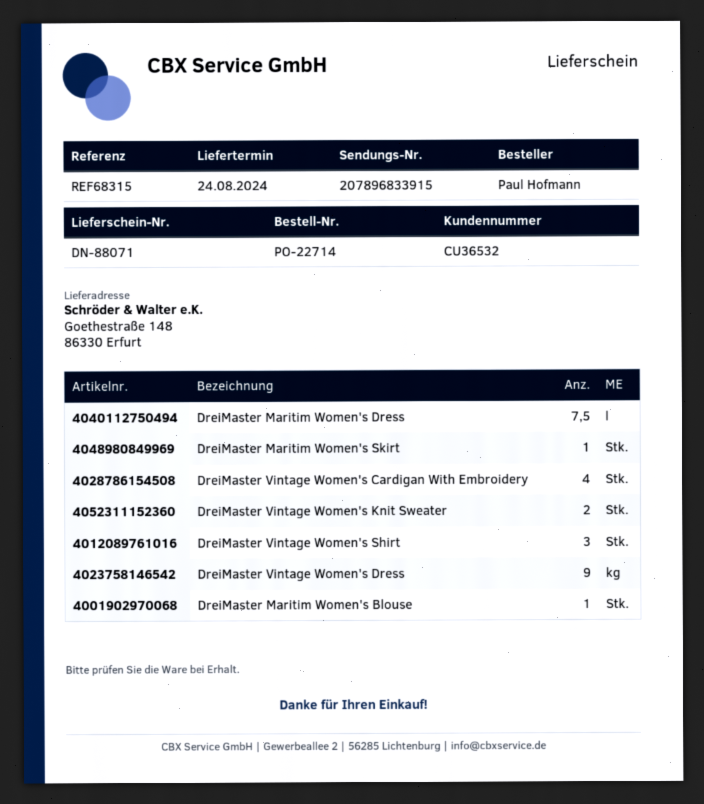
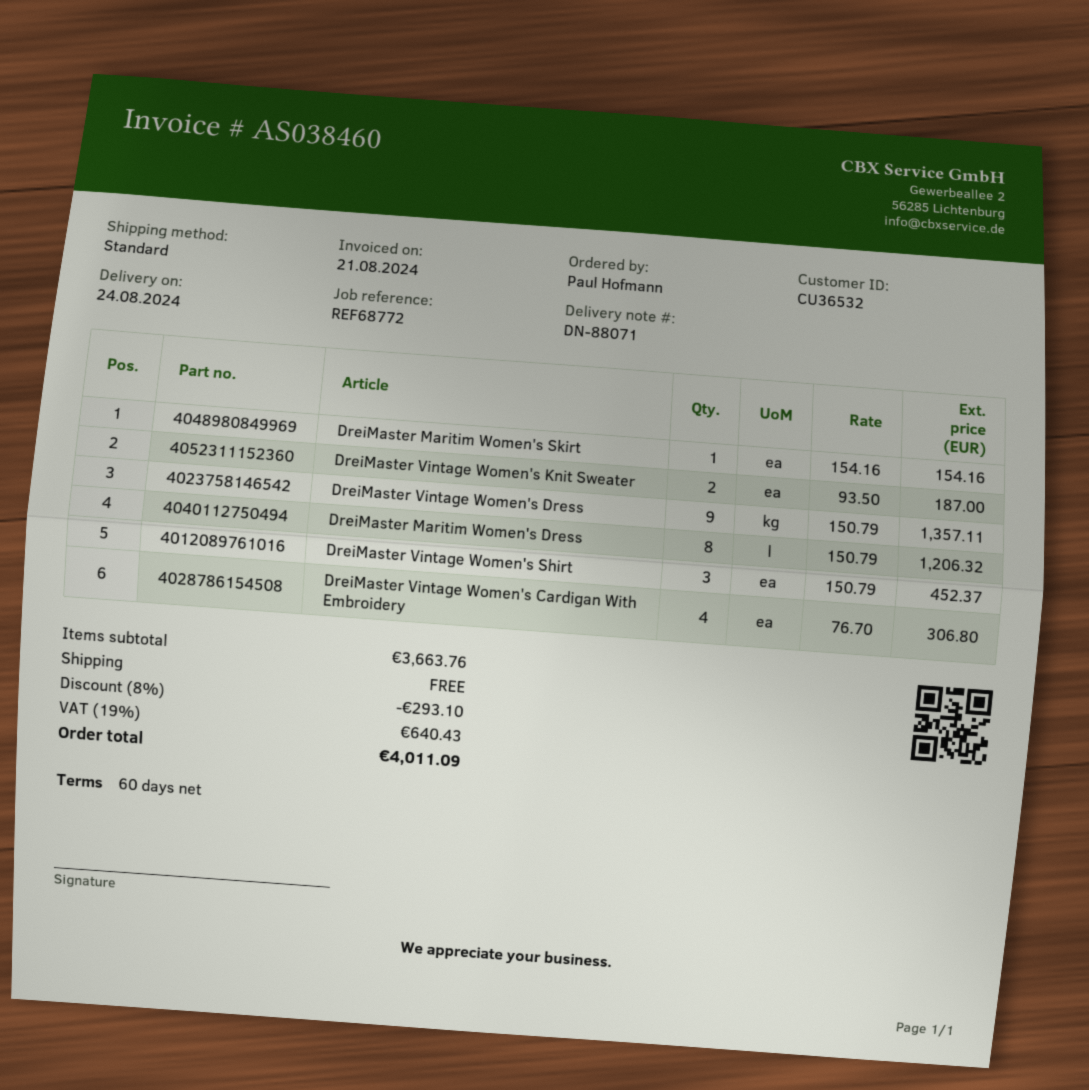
reference: REF68315 -> REF68772
DreiMaster Maritim Women's Dress: 7.5 -> 8
DreiMaster Maritim Women's Blouse: 1 -> none

